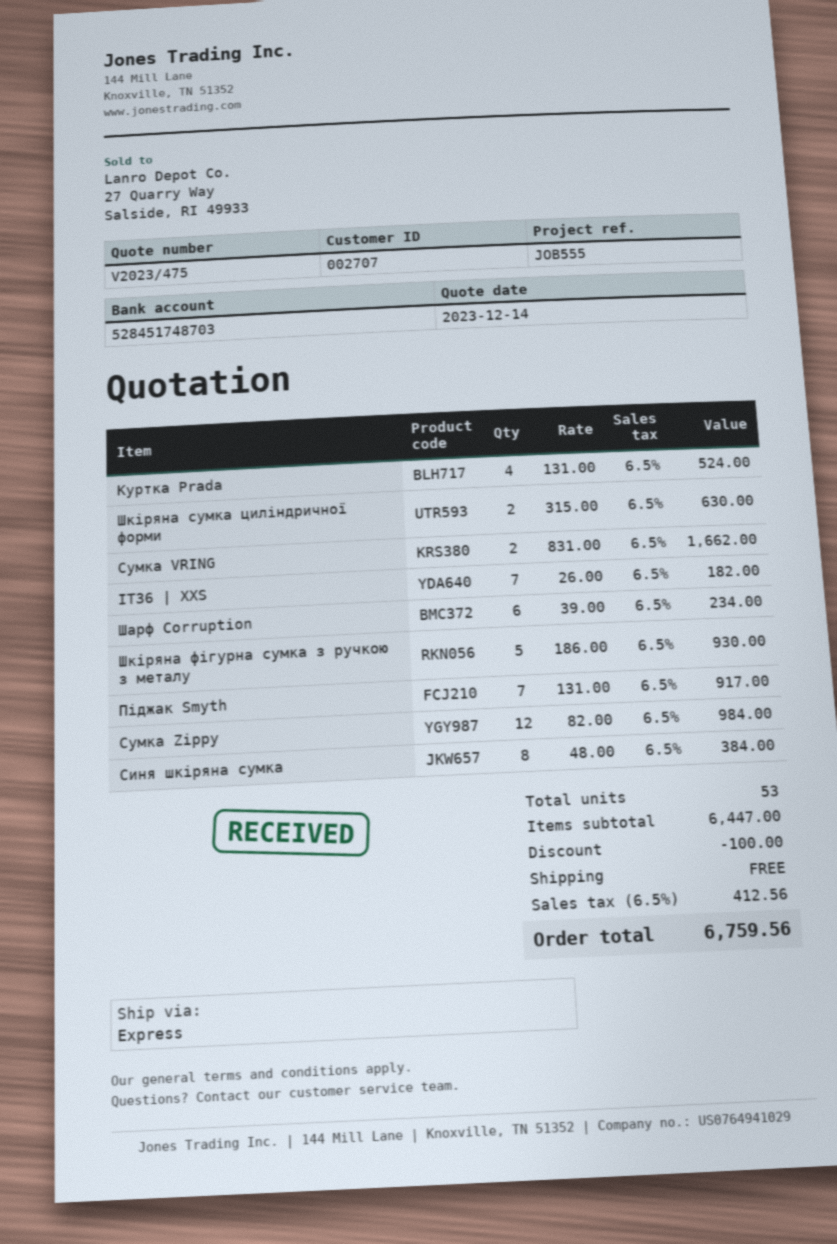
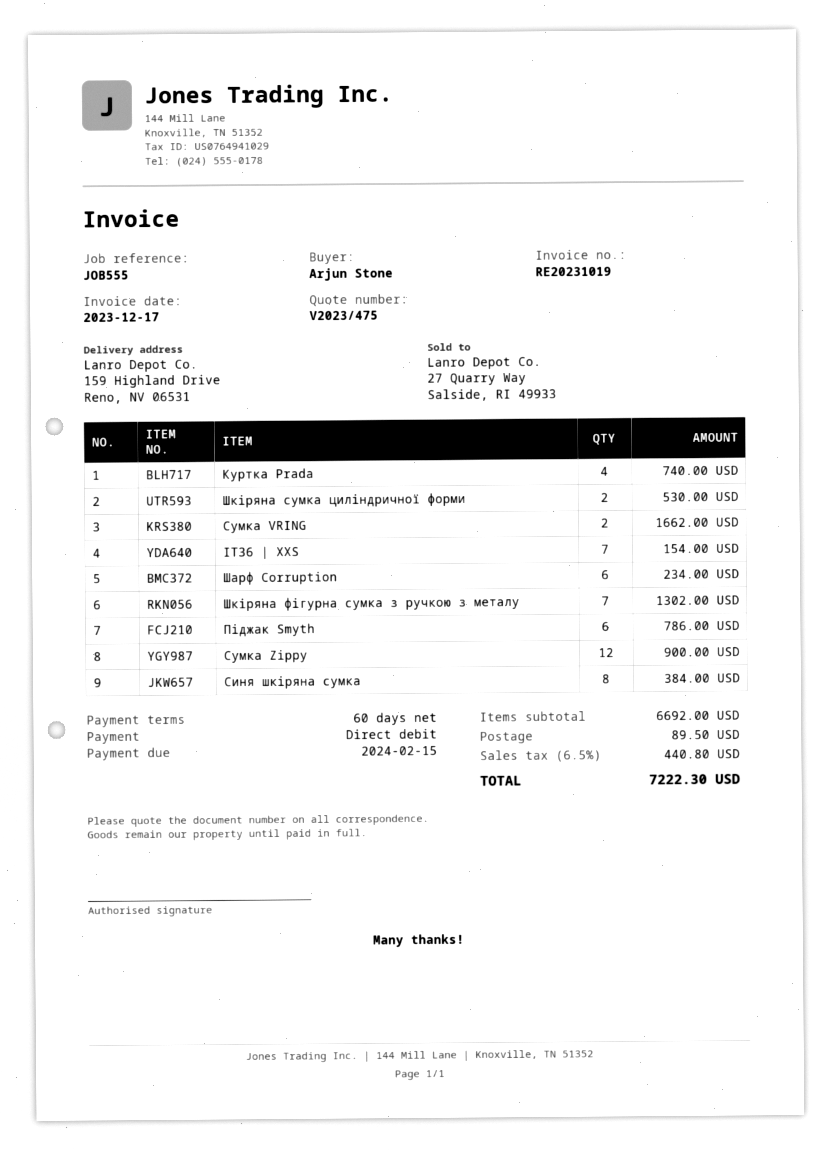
Куртка Prada: 4 for 524.00 -> 4 for 740.00
Шкіряна сумка циліндричної форми: 2 for 630.00 -> 2 for 530.00
IT36 | XXS: 7 for 182.00 -> 7 for 154.00
Шкіряна фігурна сумка з ручкою з металу: 5 for 930.00 -> 7 for 1302.00
Піджак Smyth: 7 for 917.00 -> 6 for 786.00
Сумка Zippy: 12 for 984.00 -> 12 for 900.00
subtotal: 6447.00 -> 6692.00
discount: 100.00 -> none
shipping: 0.00 -> 89.50
tax: 6.5% = 412.56 -> 6.5% = 440.80
total: 6759.56 -> 7222.30

